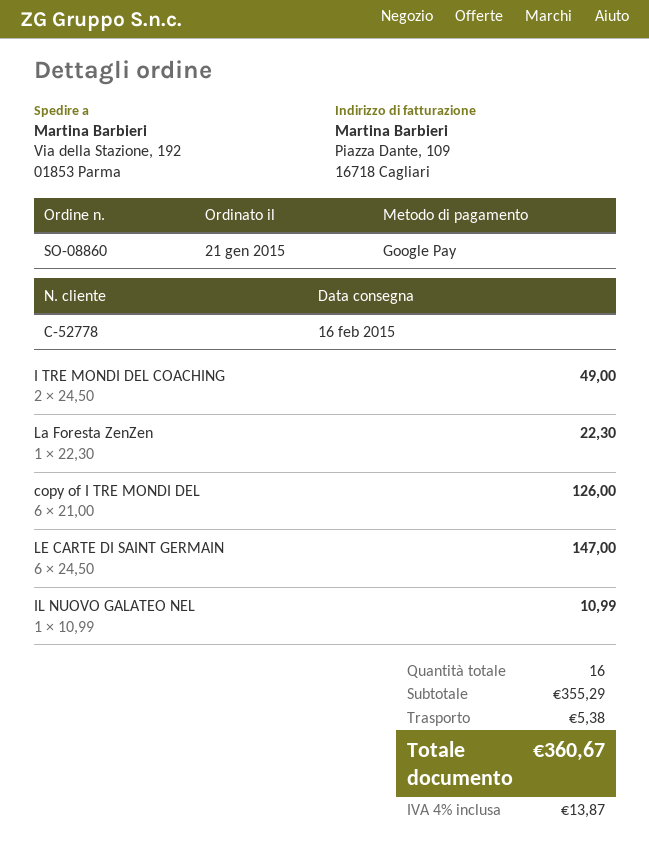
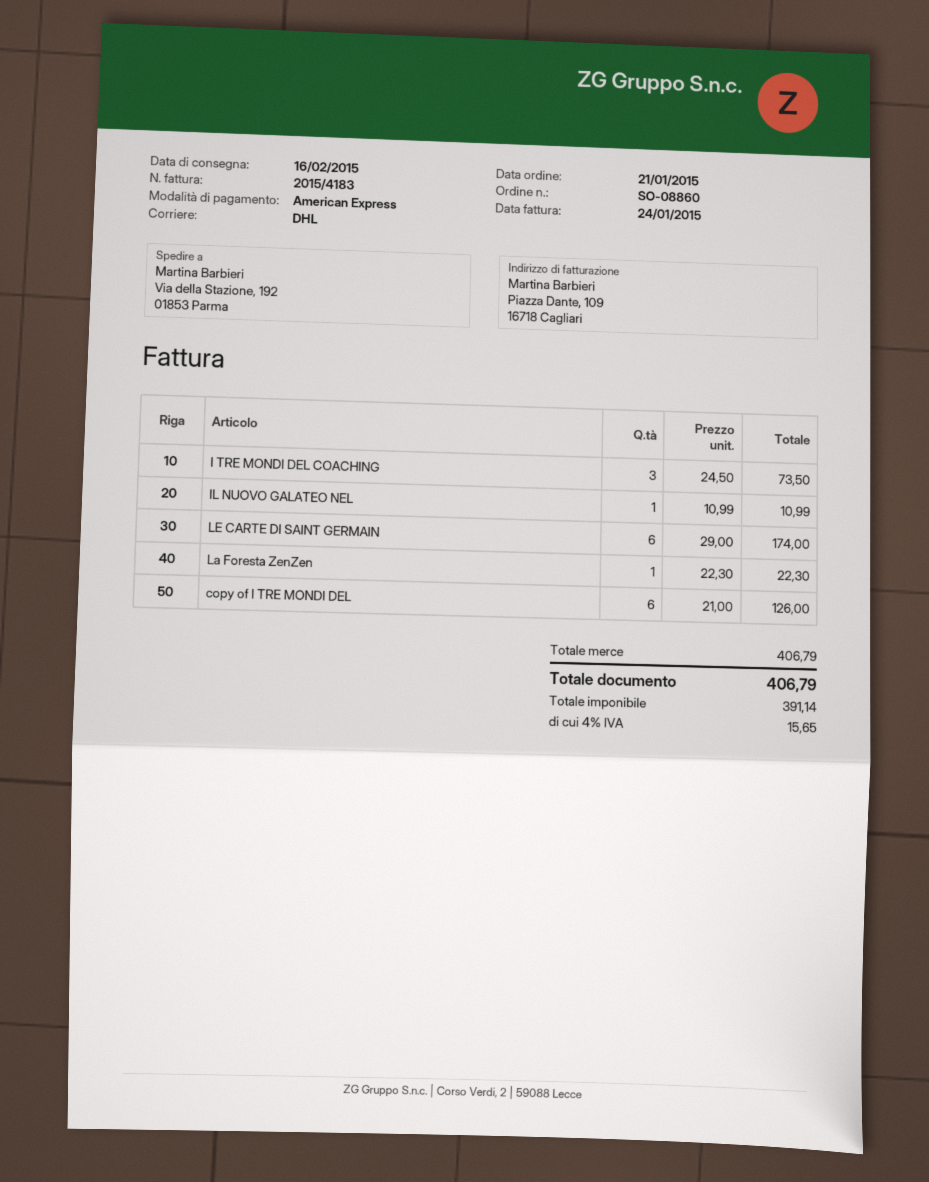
payment method: Google Pay -> American Express
I TRE MONDI DEL COACHING: 2 x 24.50 = 49.00 -> 3 x 24.50 = 73.50
LE CARTE DI SAINT GERMAIN: 6 x 24.50 = 147.00 -> 6 x 29.00 = 174.00
subtotal: 355.29 -> 406.79
shipping: 5.38 -> none
tax: 4% = 13.87 -> 4% = 15.65
total: 360.67 -> 406.79

